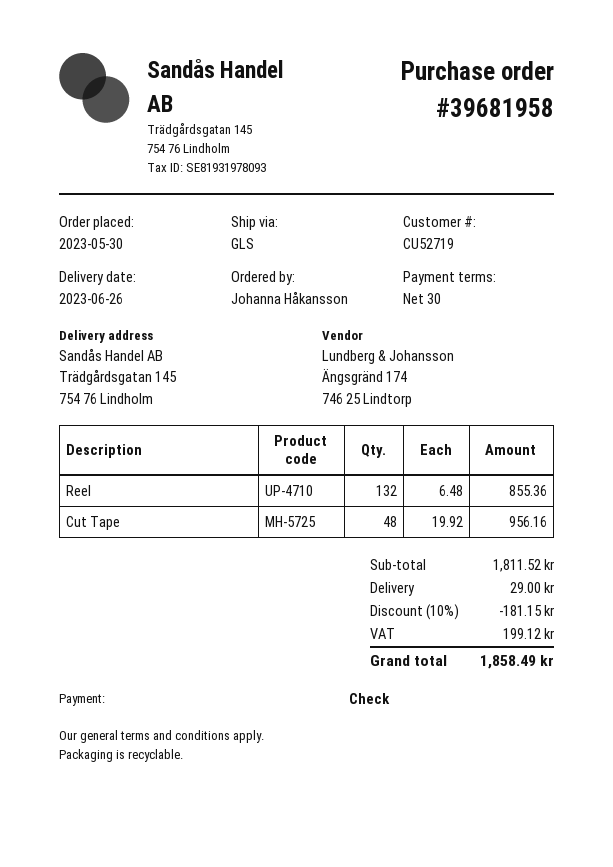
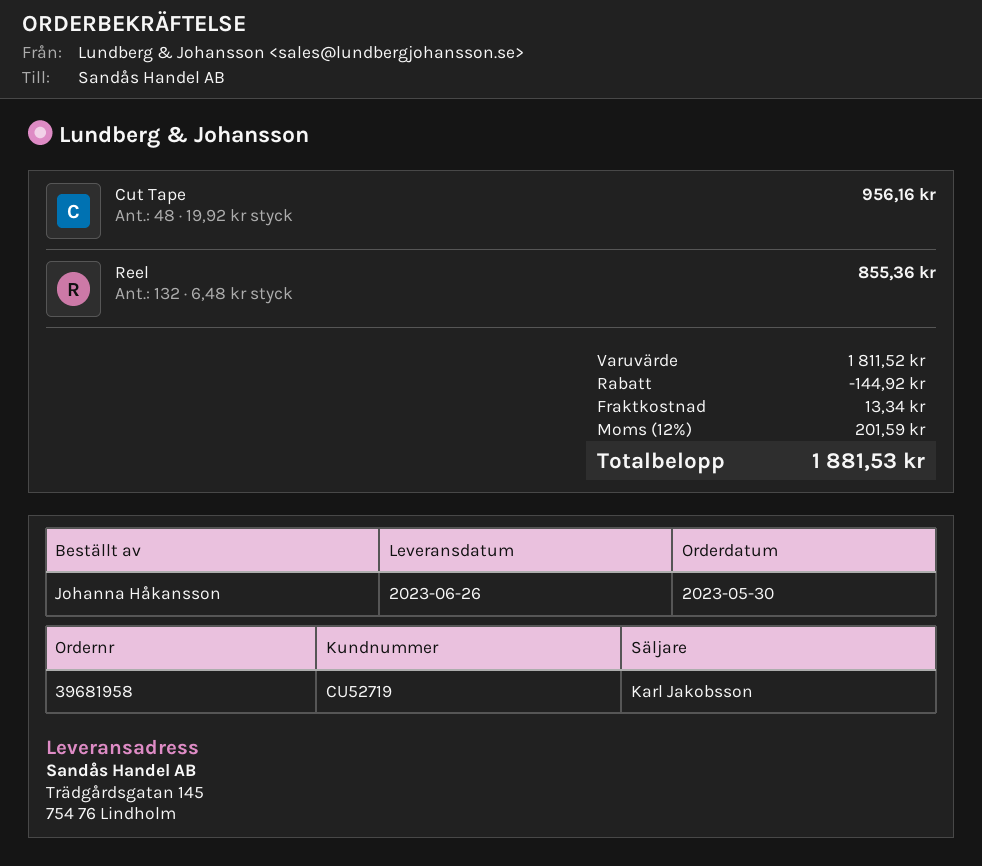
discount: 181.15 -> 144.92
shipping: 29.00 -> 13.34
tax: 199.12 -> 201.59
total: 1858.49 -> 1881.53

